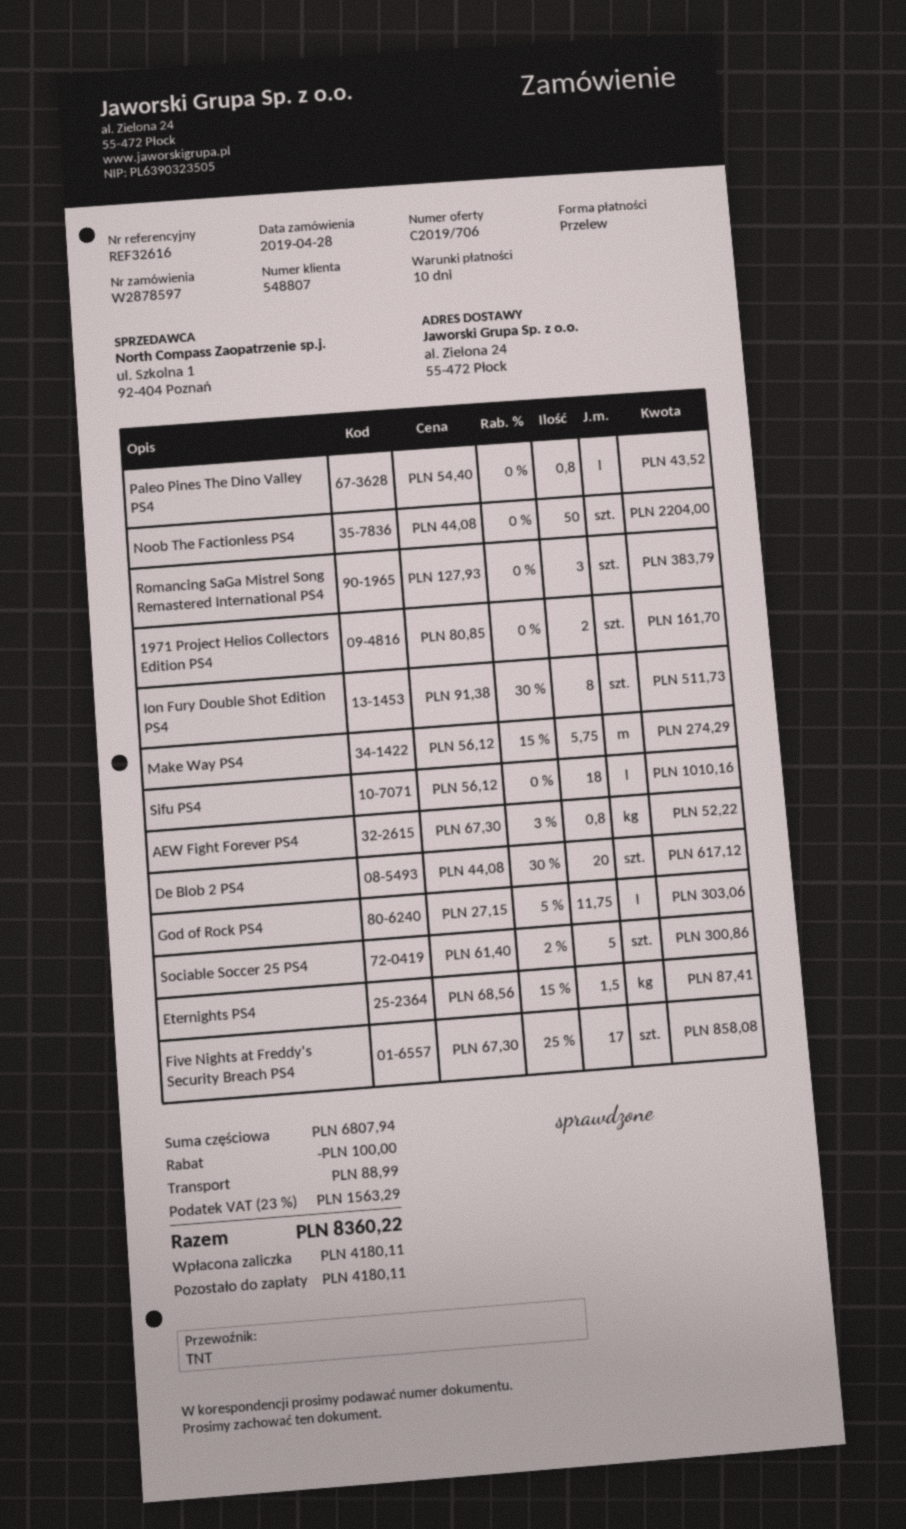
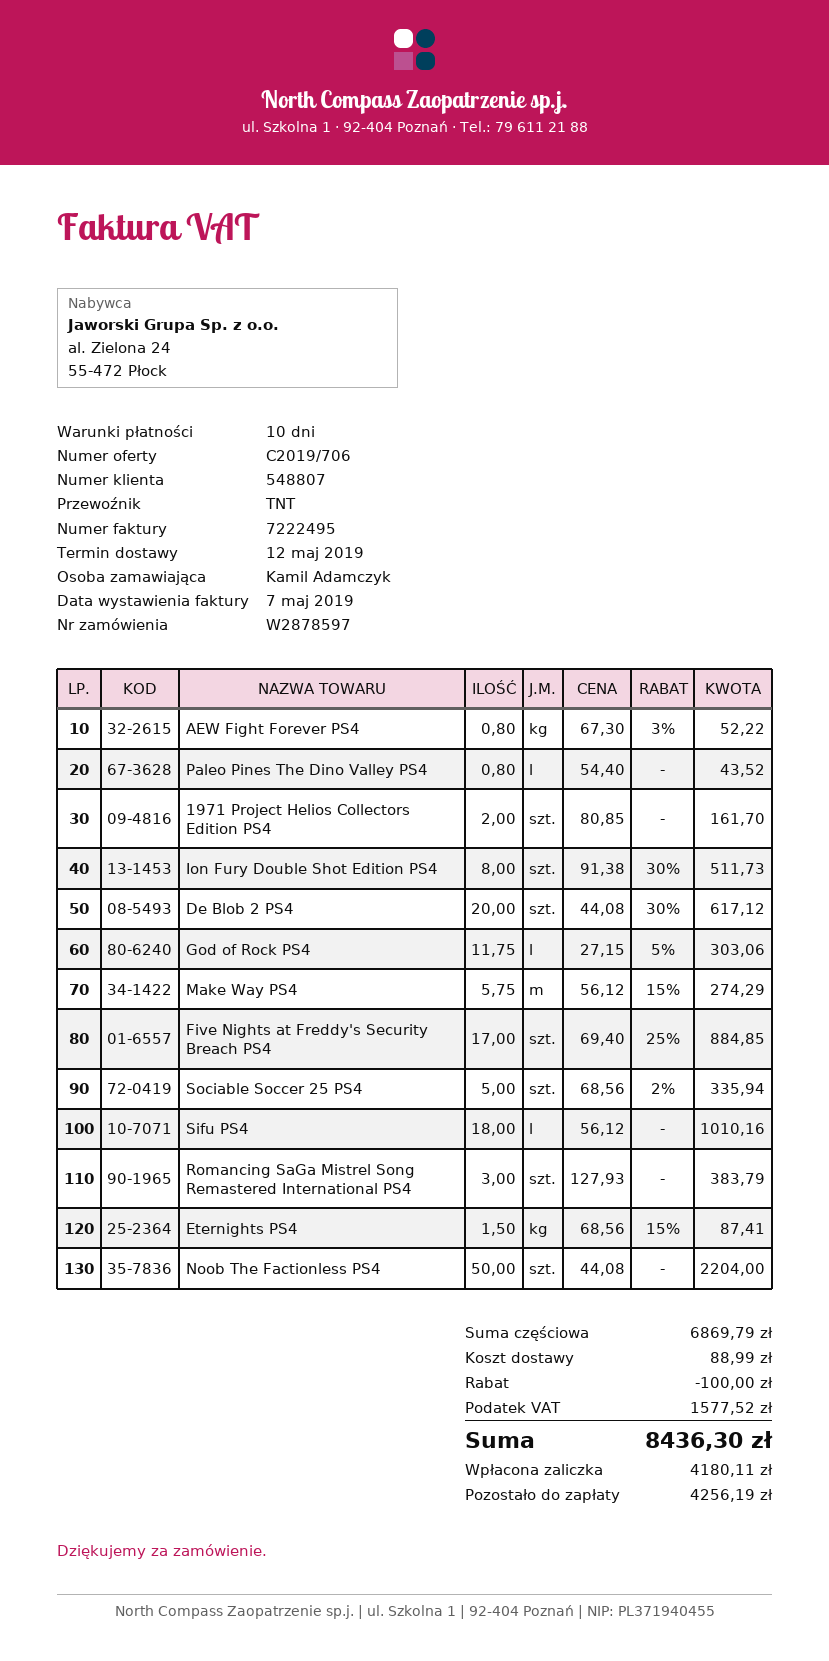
Sociable Soccer 25 PS4: 5 x 61.40 - 2% = 300.86 -> 5 x 68.56 - 2% = 335.94
Five Nights at Freddy's Security Breach PS4: 17 x 67.30 - 25% = 858.08 -> 17 x 69.40 - 25% = 884.85
subtotal: 6807.94 -> 6869.79
tax: 1563.29 -> 1577.52
total: 8360.22 -> 8436.30
balance: 4180.11 -> 4256.19

